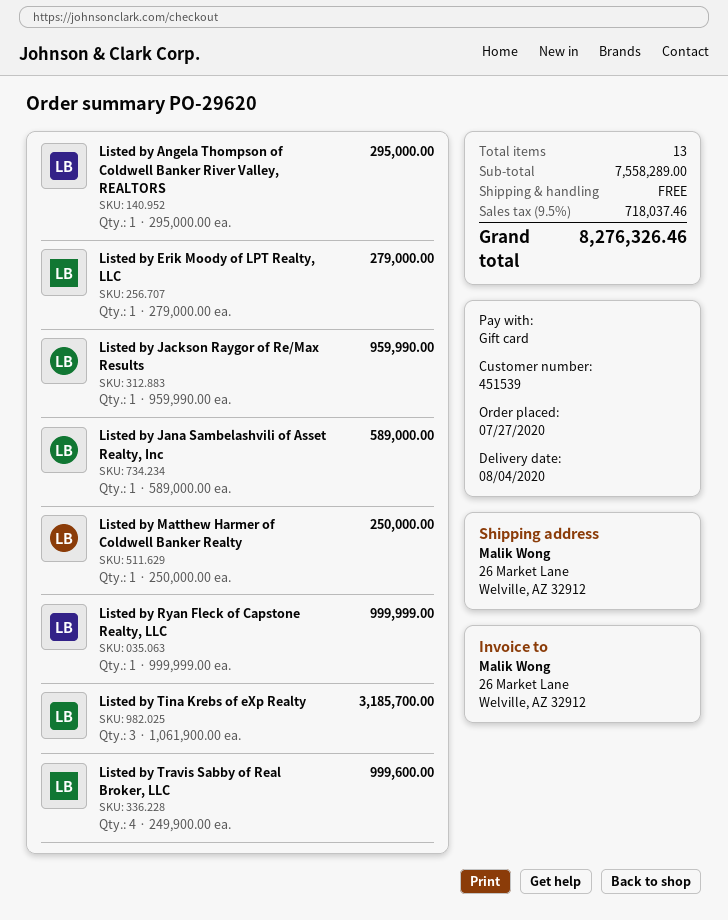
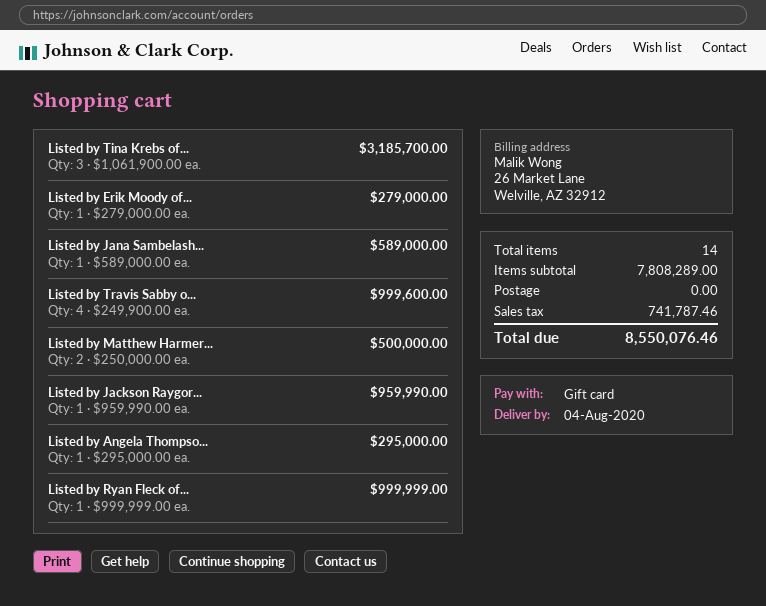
Listed by Matthew Harmer of Coldwell Banker Realty: 1 x 250000.00 = 250000.00 -> 2 x 250000.00 = 500000.00
total quantity: 13 -> 14
subtotal: 7558289.00 -> 7808289.00
tax: 718037.46 -> 741787.46
total: 8276326.46 -> 8550076.46

